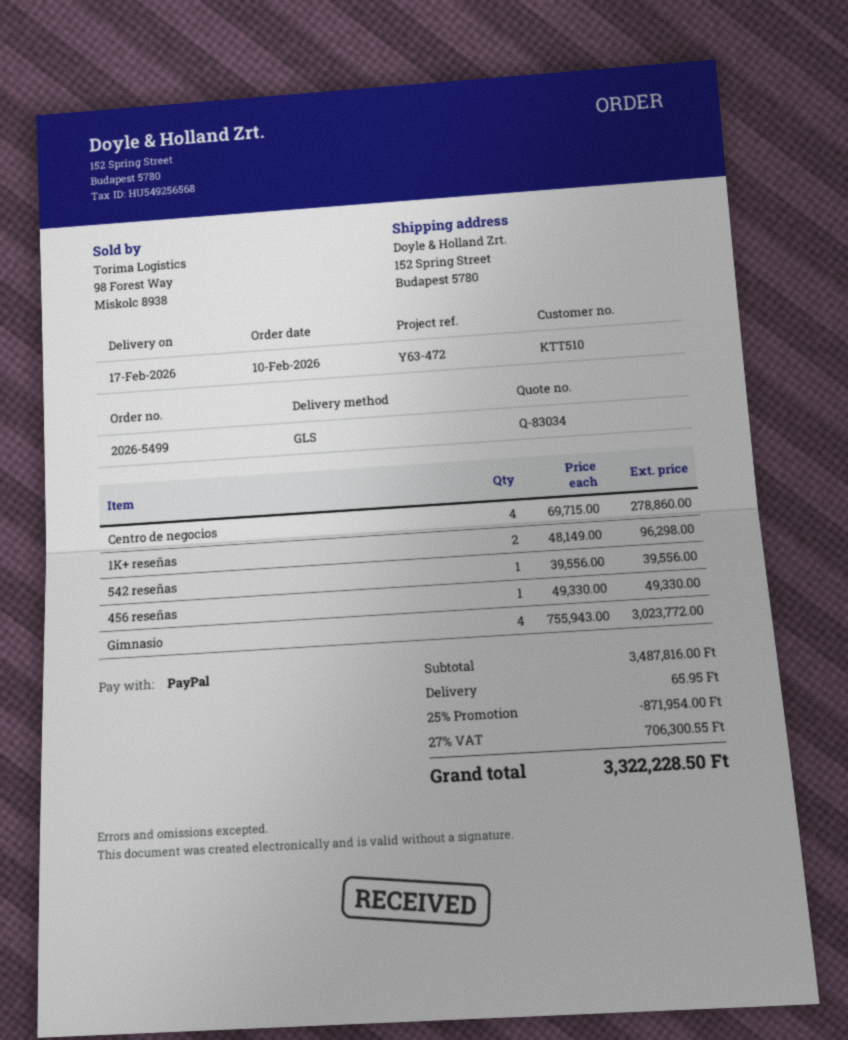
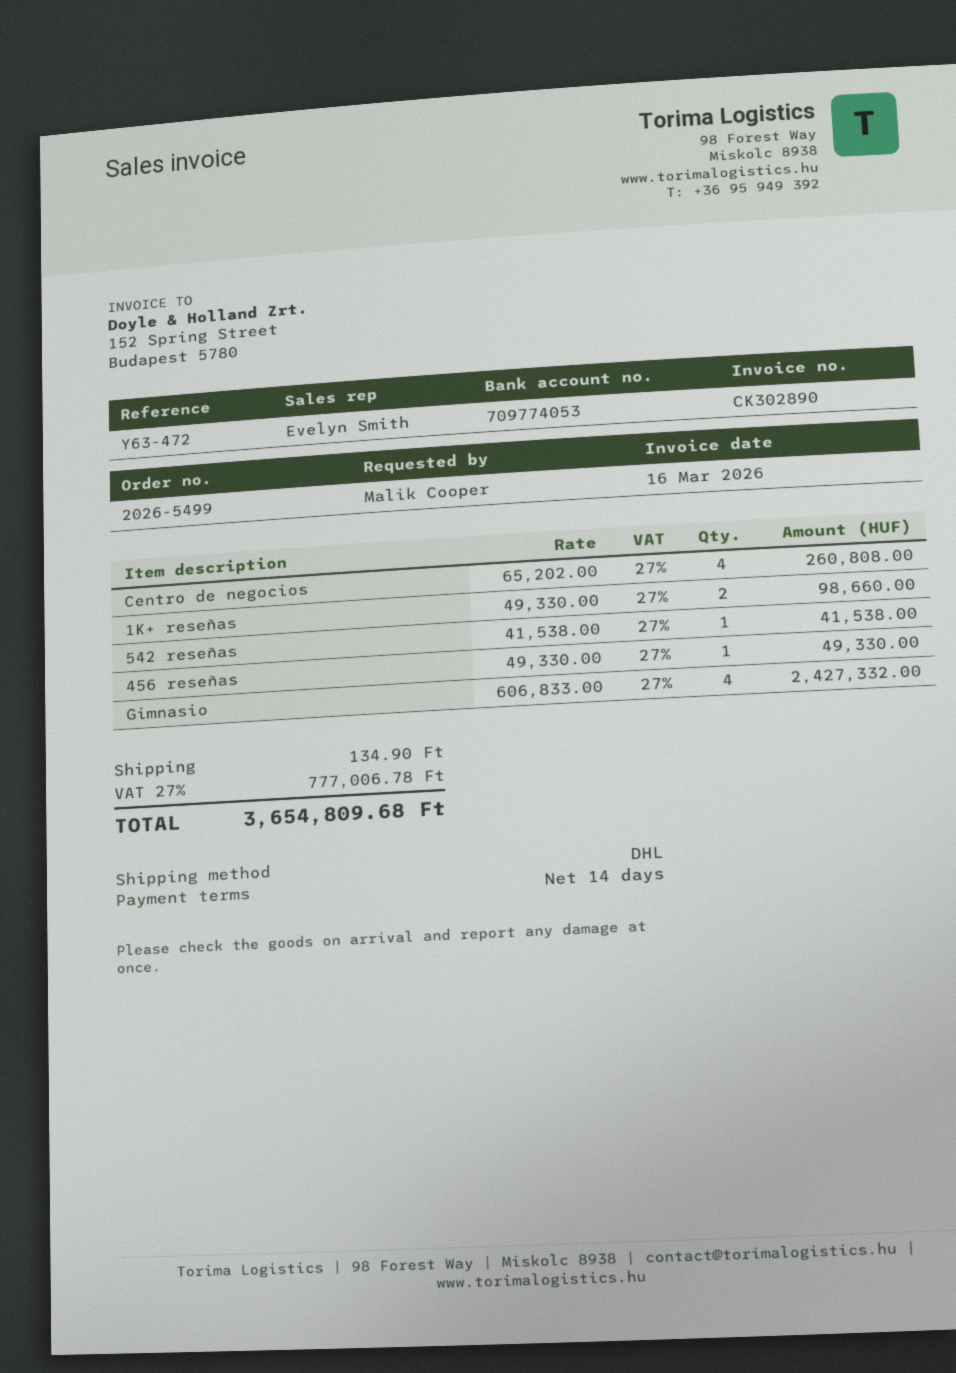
shipping method: GLS -> DHL
Centro de negocios: 4 x 69715.00 = 278860.00 -> 4 x 65202.00 = 260808.00
1K+ reseñas: 2 x 48149.00 = 96298.00 -> 2 x 49330.00 = 98660.00
542 reseñas: 1 x 39556.00 = 39556.00 -> 1 x 41538.00 = 41538.00
Gimnasio: 4 x 755943.00 = 3023772.00 -> 4 x 606833.00 = 2427332.00
discount: 25% = 871954.00 -> none
shipping: 65.95 -> 134.90
tax: 27% = 706300.55 -> 27% = 777006.78
total: 3322228.50 -> 3654809.68

